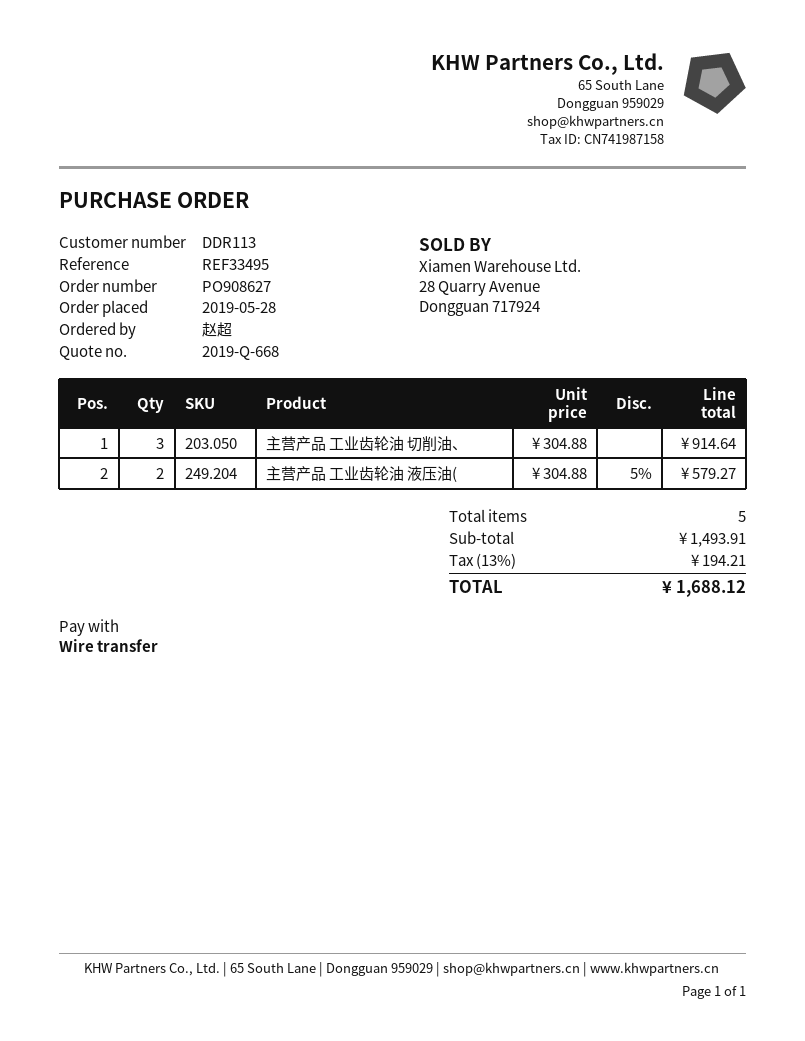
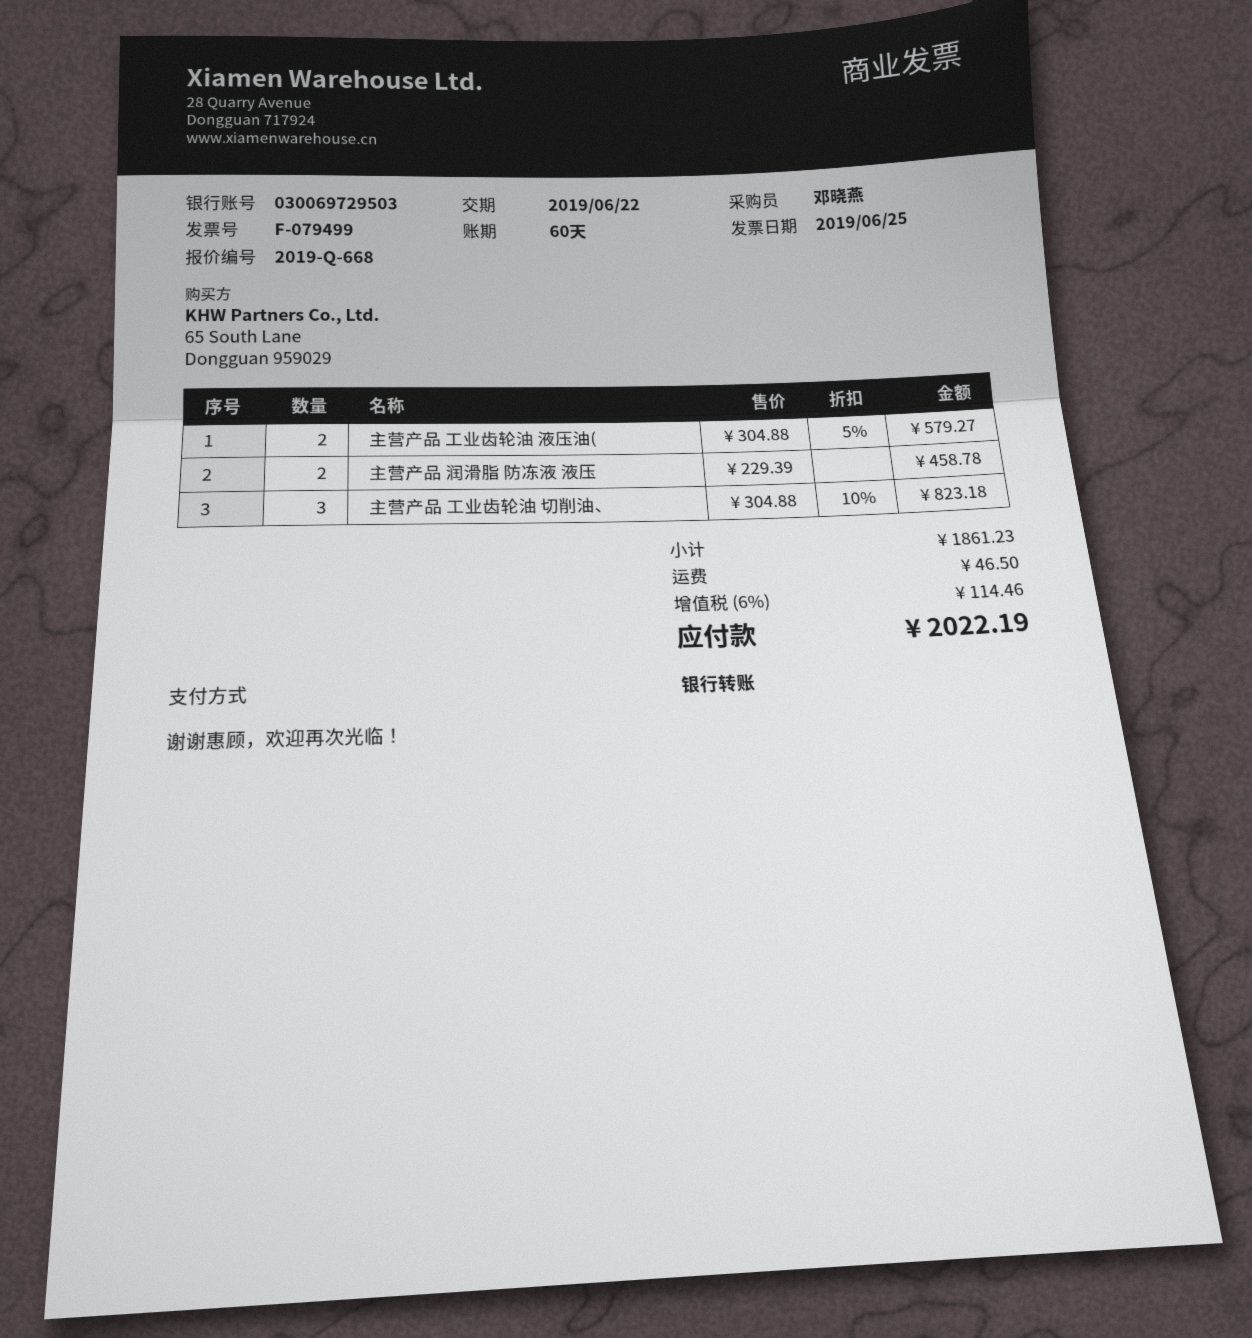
ordered by: 赵超 -> 邓晓燕
主营产品 工业齿轮油 切削油、: 3 x 304.88 = 914.64 -> 3 x 304.88 - 10% = 823.18
主营产品 润滑脂 防冻液 液压: none -> 2 x 229.39 = 458.78
subtotal: 1493.91 -> 1861.23
shipping: none -> 46.50
tax: 13% = 194.21 -> 6% = 114.46
total: 1688.12 -> 2022.19

